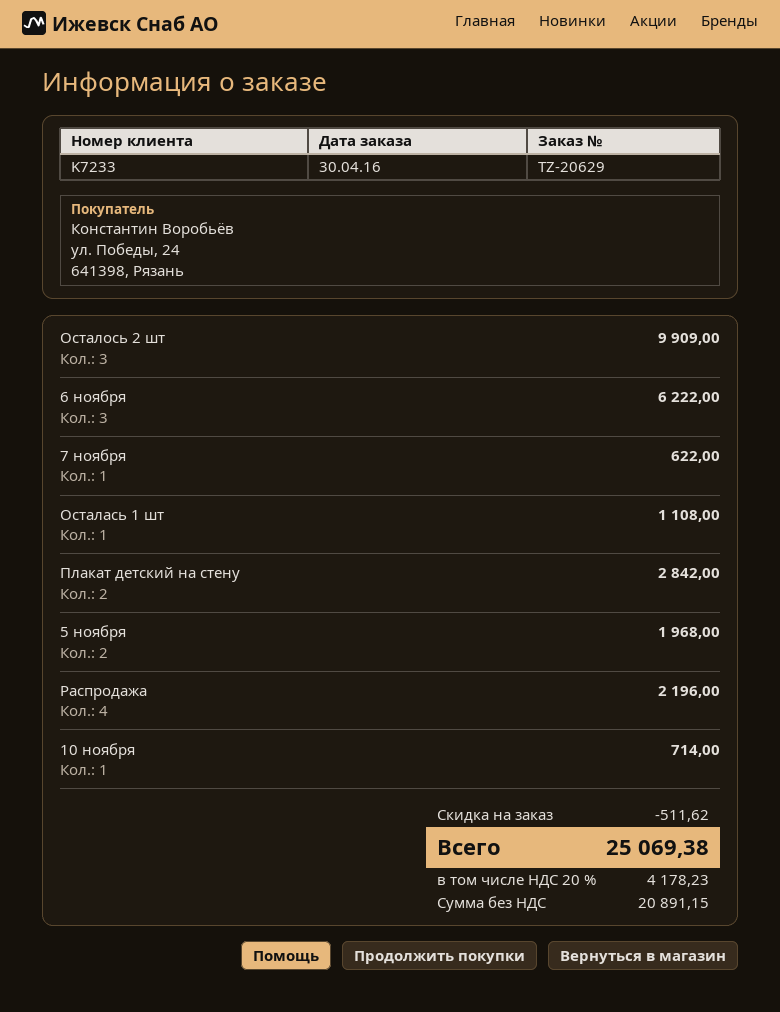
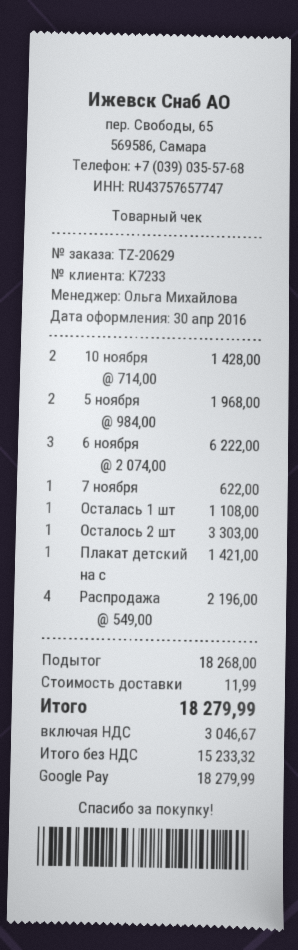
Осталось 2 шт: 3 for 9909.00 -> 1 for 3303.00
Плакат детский на стену: 2 for 2842.00 -> 1 for 1421.00
10 ноября: 1 for 714.00 -> 2 for 1428.00
discount: 511.62 -> none
shipping: none -> 11.99
net: 20891.15 -> 15233.32
tax: 4178.23 -> 3046.67
total: 25069.38 -> 18279.99

